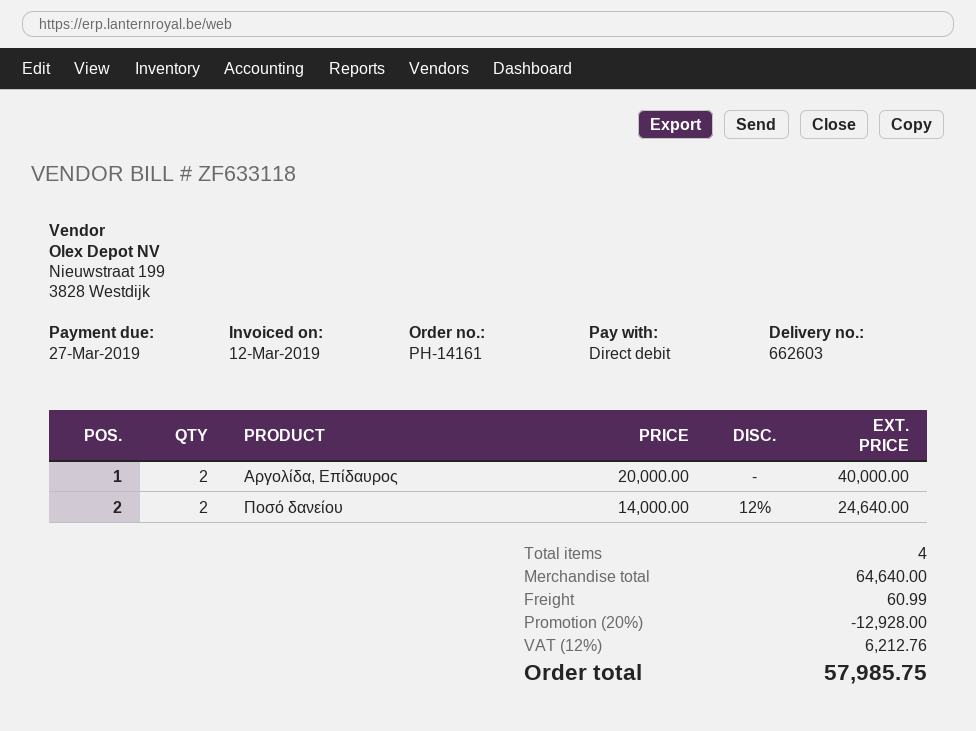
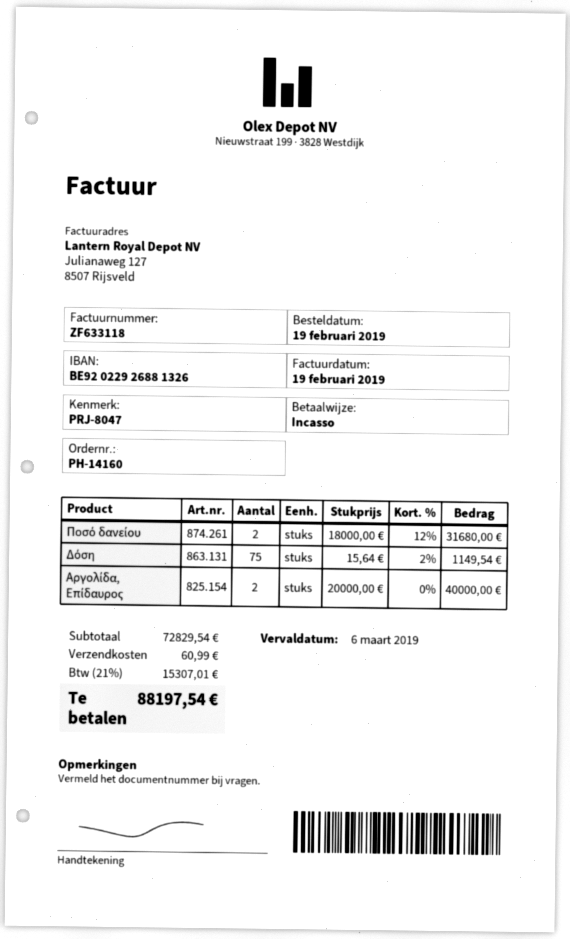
order number: PH-14161 -> PH-14160
invoice date: 2019-03-12 -> 2019-02-19
due date: 2019-03-27 -> 2019-03-06
Ποσό δανείου: 2 x 14000.00 - 12% = 24640.00 -> 2 x 18000.00 - 12% = 31680.00
Δόση: none -> 75 x 15.64 - 2% = 1149.54
subtotal: 64640.00 -> 72829.54
discount: 20% = 12928.00 -> none
tax: 12% = 6212.76 -> 21% = 15307.01
total: 57985.75 -> 88197.54

